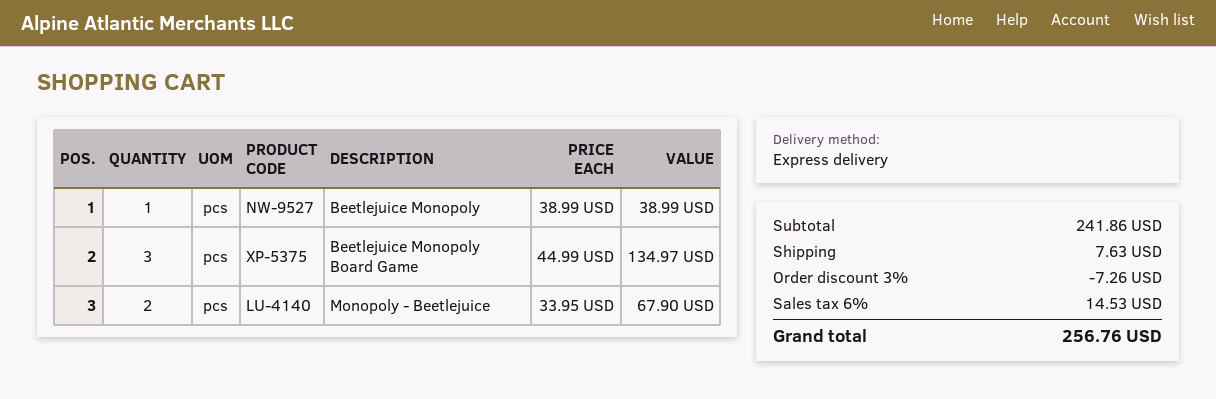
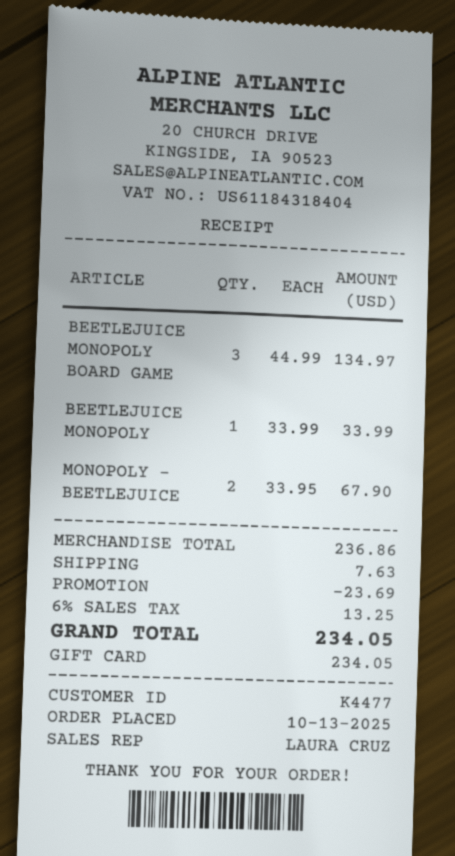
Beetlejuice Monopoly: 1 x 38.99 = 38.99 -> 1 x 33.99 = 33.99
subtotal: 241.86 -> 236.86
discount: 7.26 -> 23.69
tax: 6% = 14.53 -> 6% = 13.25
total: 256.76 -> 234.05

